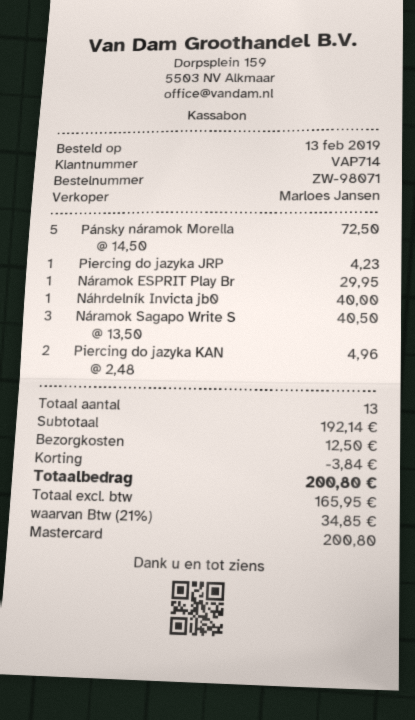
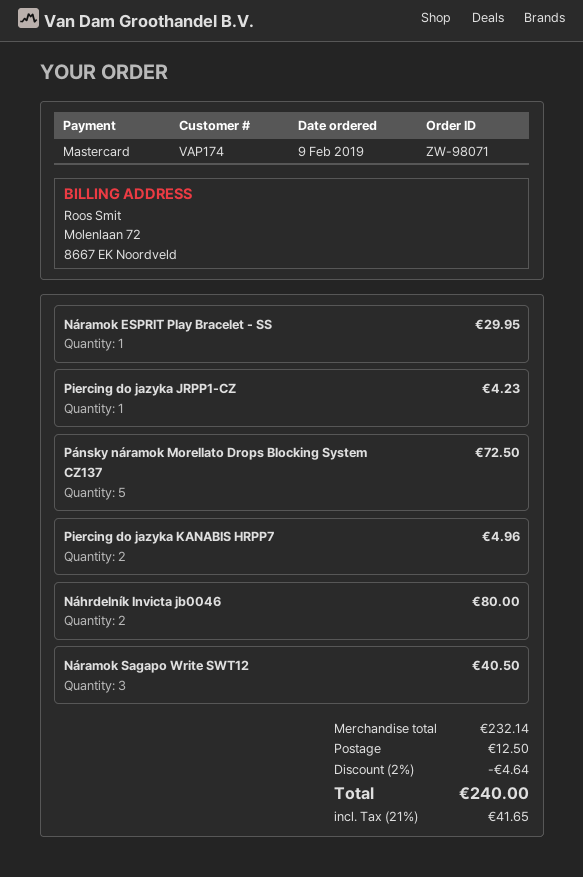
order date: 2019-02-13 -> 2019-02-09
customer number: VAP714 -> VAP174
Náhrdelník Invicta jb0: 1 for 40.00 -> 2 for 80.00
subtotal: 192.14 -> 232.14
discount: 3.84 -> 4.64
tax: 21% = 34.85 -> 21% = 41.65
total: 200.80 -> 240.00

